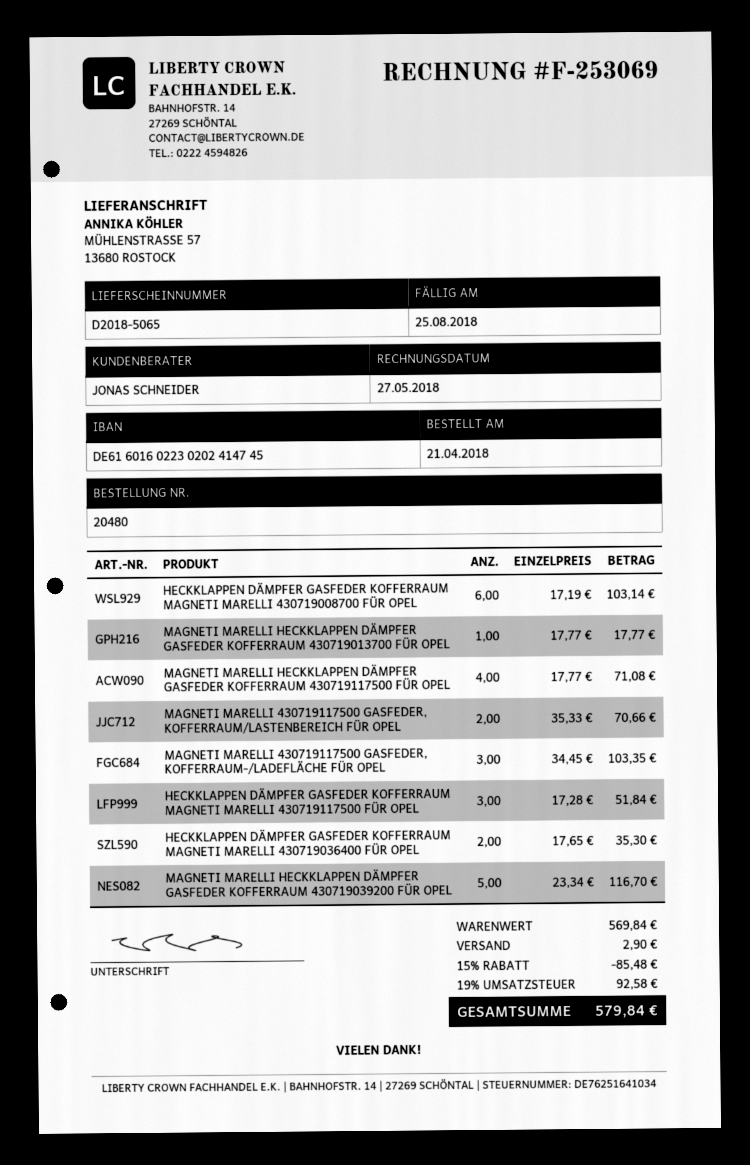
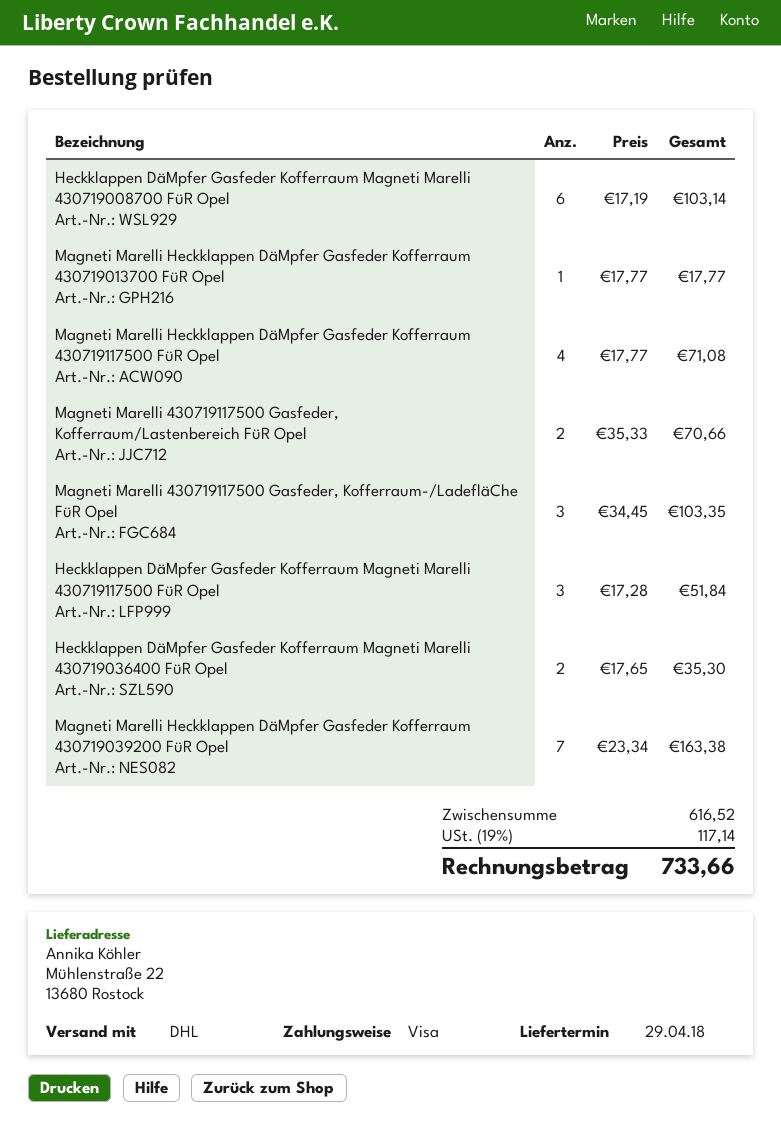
ship to: MÜHLENSTRASSE 57, 13680 ROSTOCK -> Mühlenstraße 22, 13680 Rostock
MAGNETI MARELLI HECKKLAPPEN DÄMPFER GASFEDER KOFFERRAUM 430719039200 FÜR OPEL: 5 x 23.34 = 116.70 -> 7 x 23.34 = 163.38
subtotal: 569.84 -> 616.52
discount: 15% = 85.48 -> none
shipping: 2.90 -> none
tax: 19% = 92.58 -> 19% = 117.14
total: 579.84 -> 733.66

